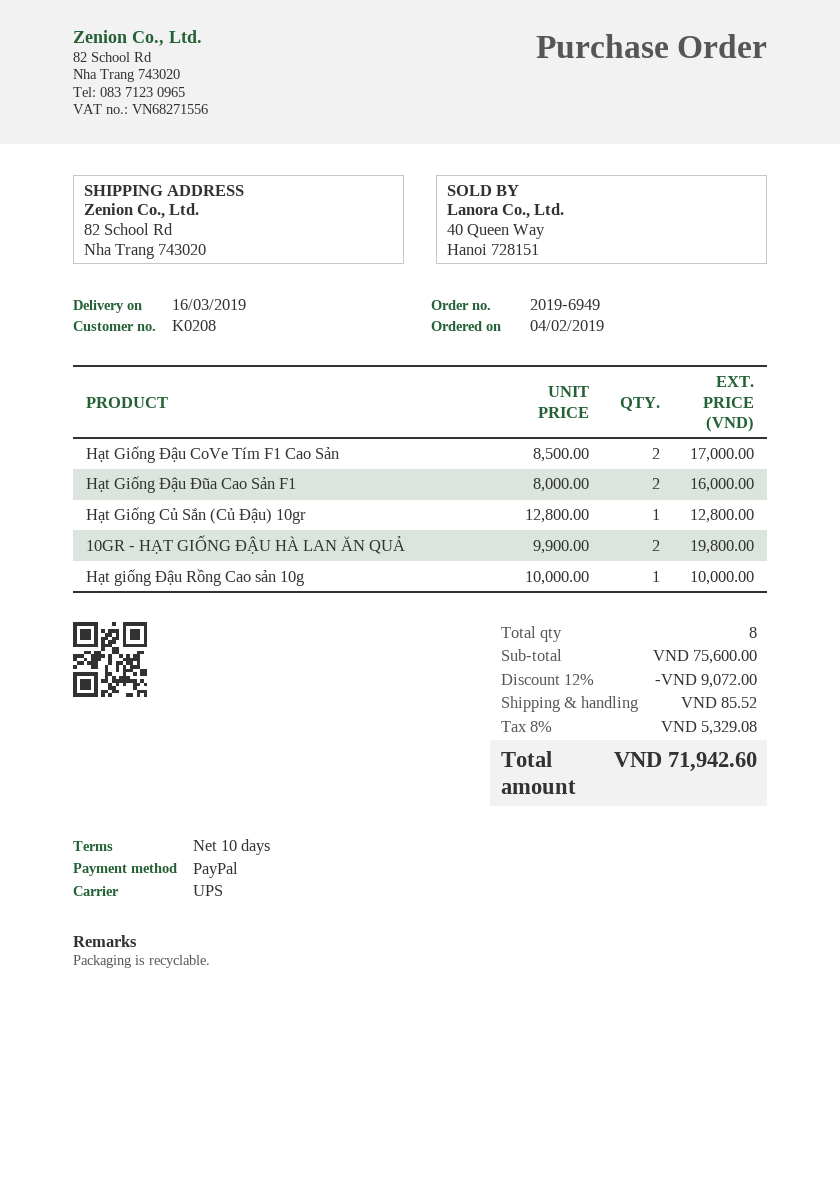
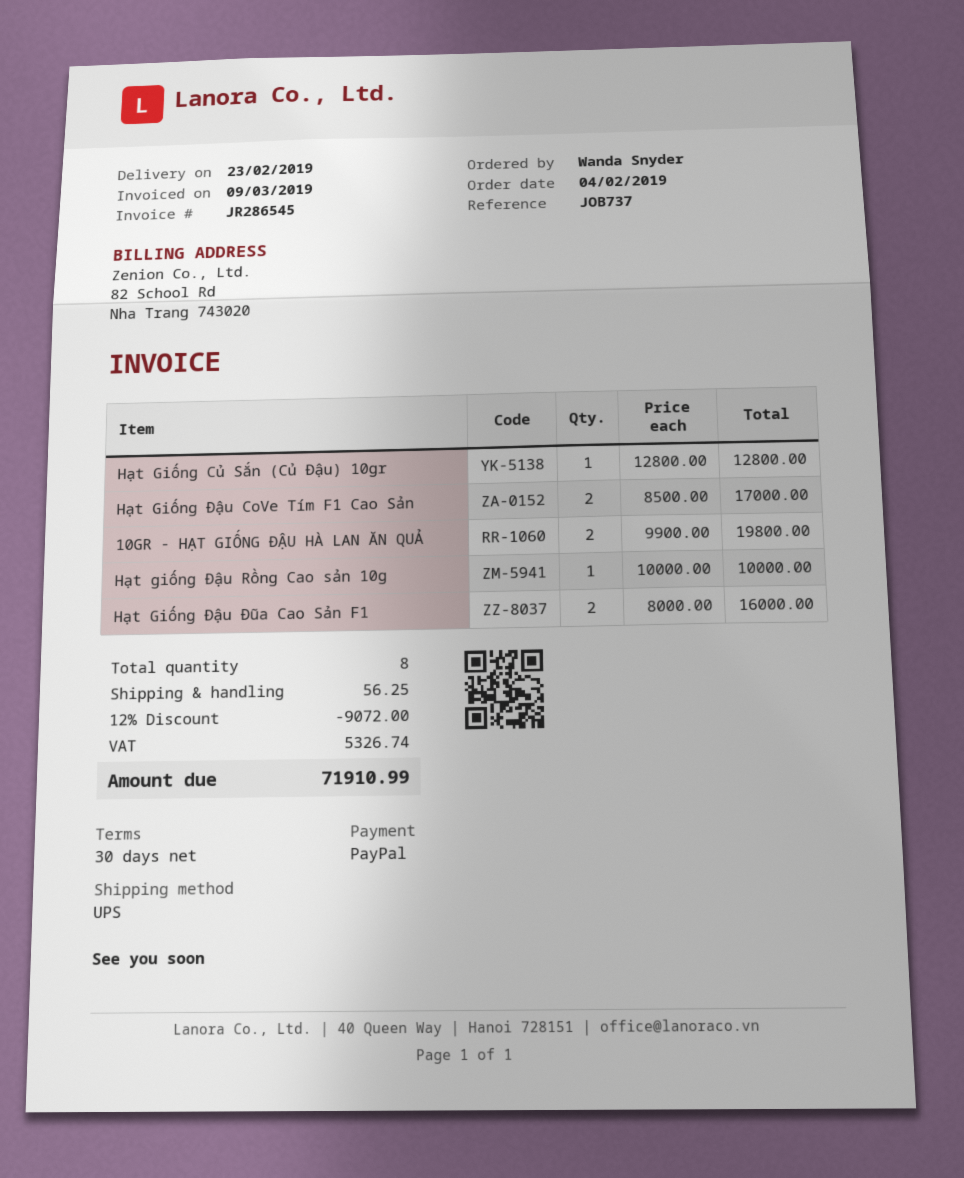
delivery date: 2019-03-16 -> 2019-02-23
payment terms: 10 days -> 30 days
shipping: 85.52 -> 56.25
tax: 5329.08 -> 5326.74
total: 71942.60 -> 71910.99

